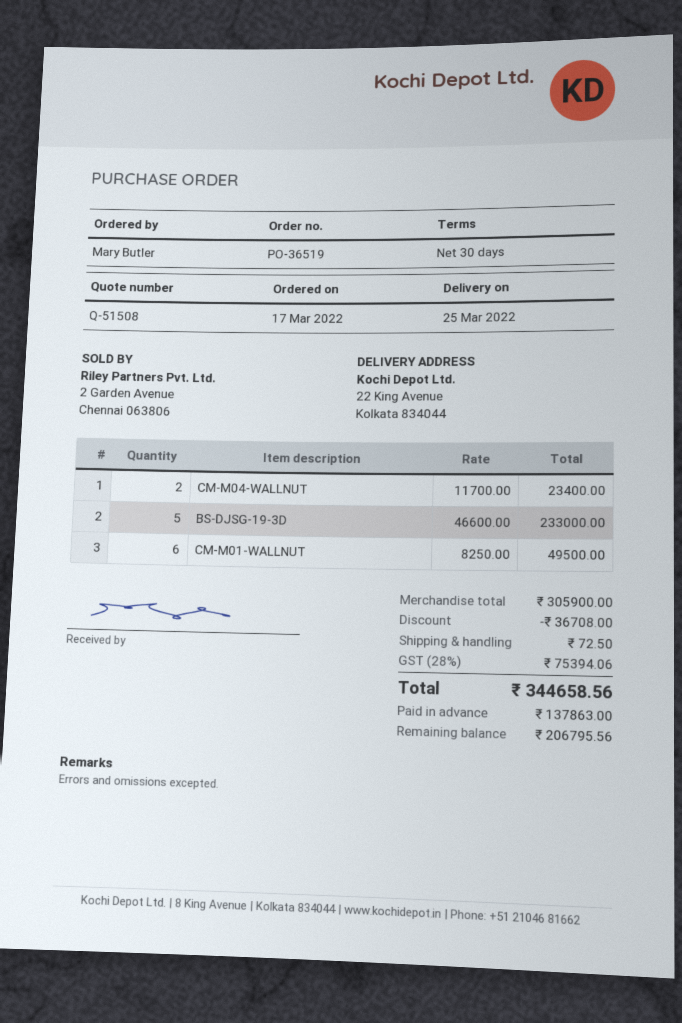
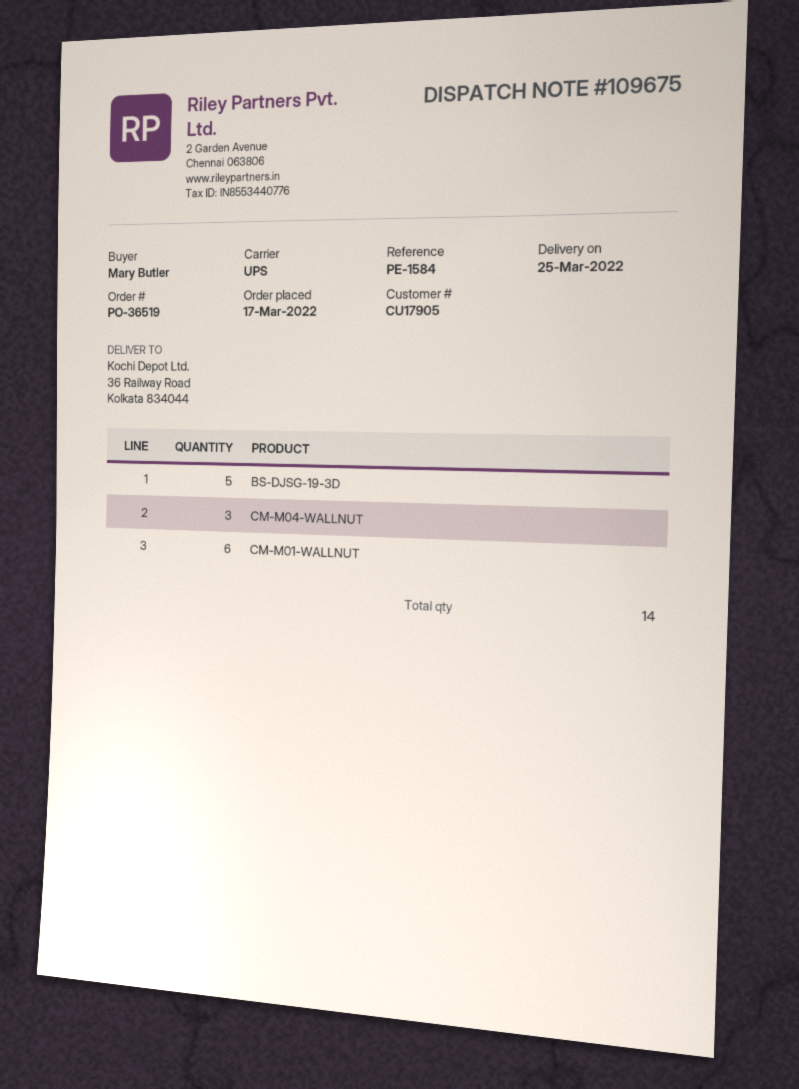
ship to: 22 King Avenue, Kolkata 834044 -> 36 Railway Road, Kolkata 834044
CM-M04-WALLNUT: 2 -> 3

